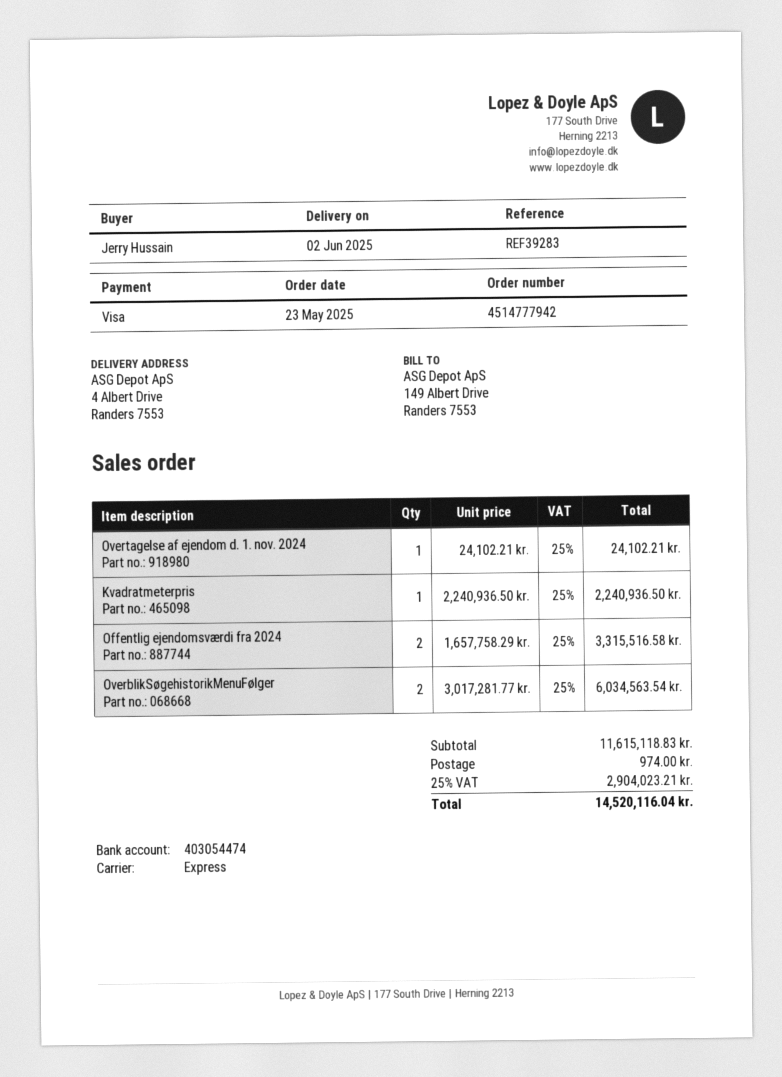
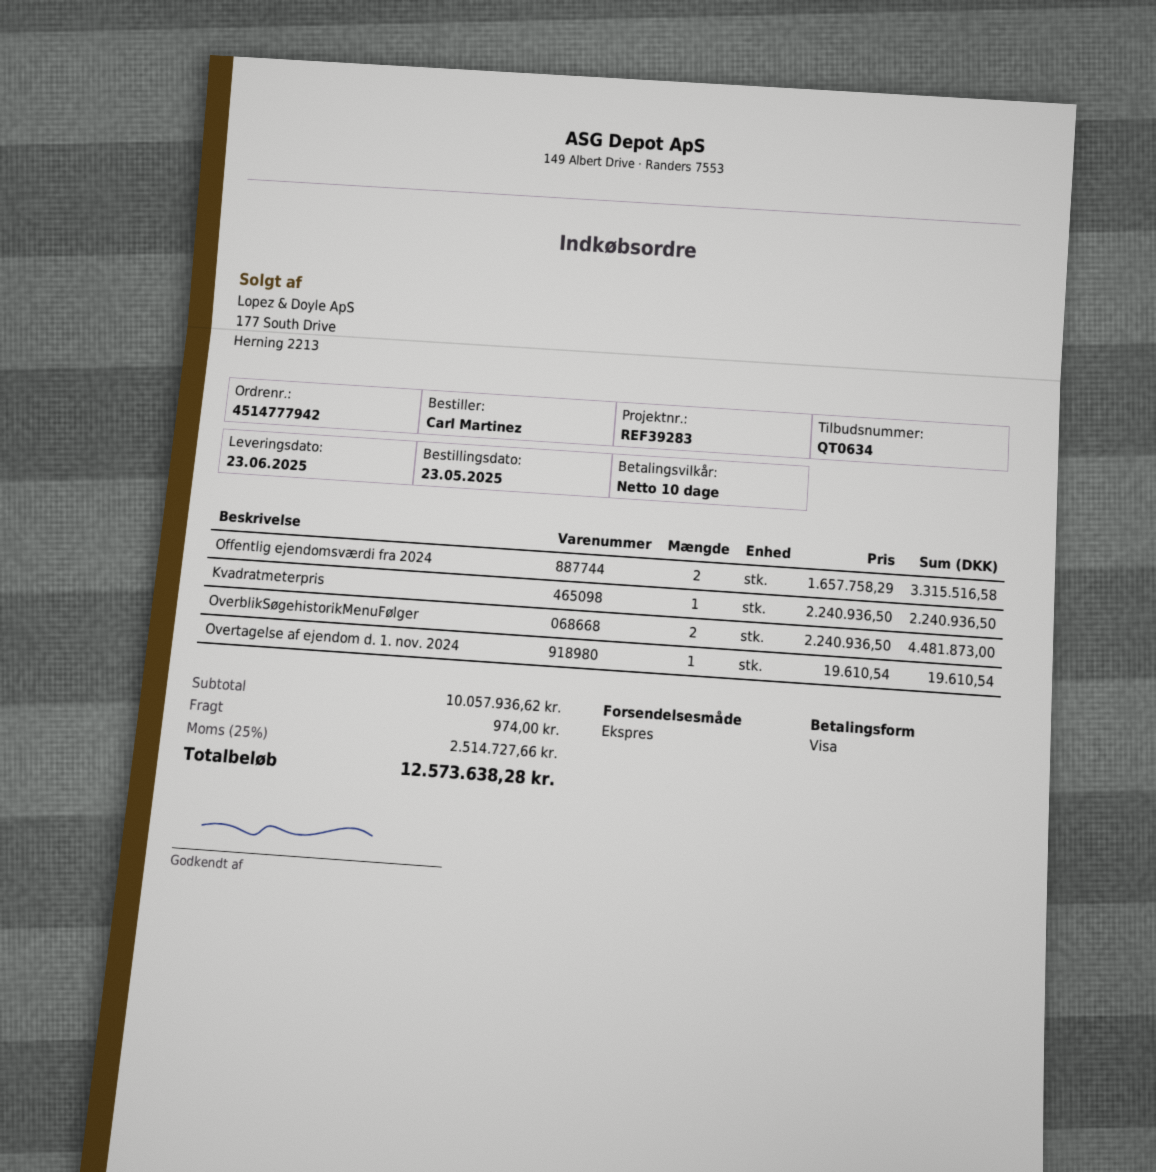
delivery date: 2025-06-02 -> 2025-06-23
ordered by: Jerry Hussain -> Carl Martinez
Overtagelse af ejendom d. 1. nov. 2024: 1 x 24102.21 = 24102.21 -> 1 x 19610.54 = 19610.54
OverblikSøgehistorikMenuFølger: 2 x 3017281.77 = 6034563.54 -> 2 x 2240936.50 = 4481873.00
subtotal: 11615118.83 -> 10057936.62
tax: 25% = 2904023.21 -> 25% = 2514727.66
total: 14520116.04 -> 12573638.28

